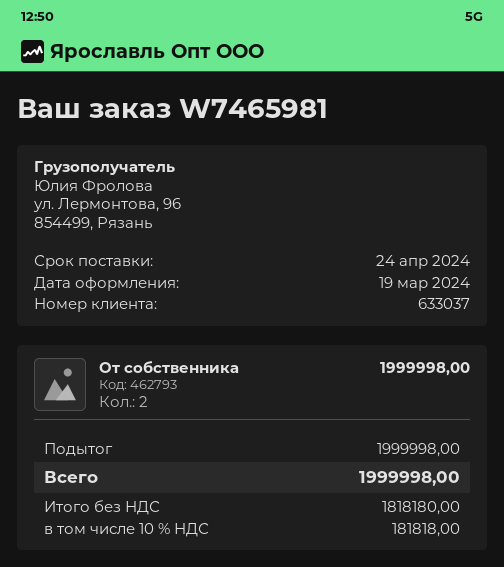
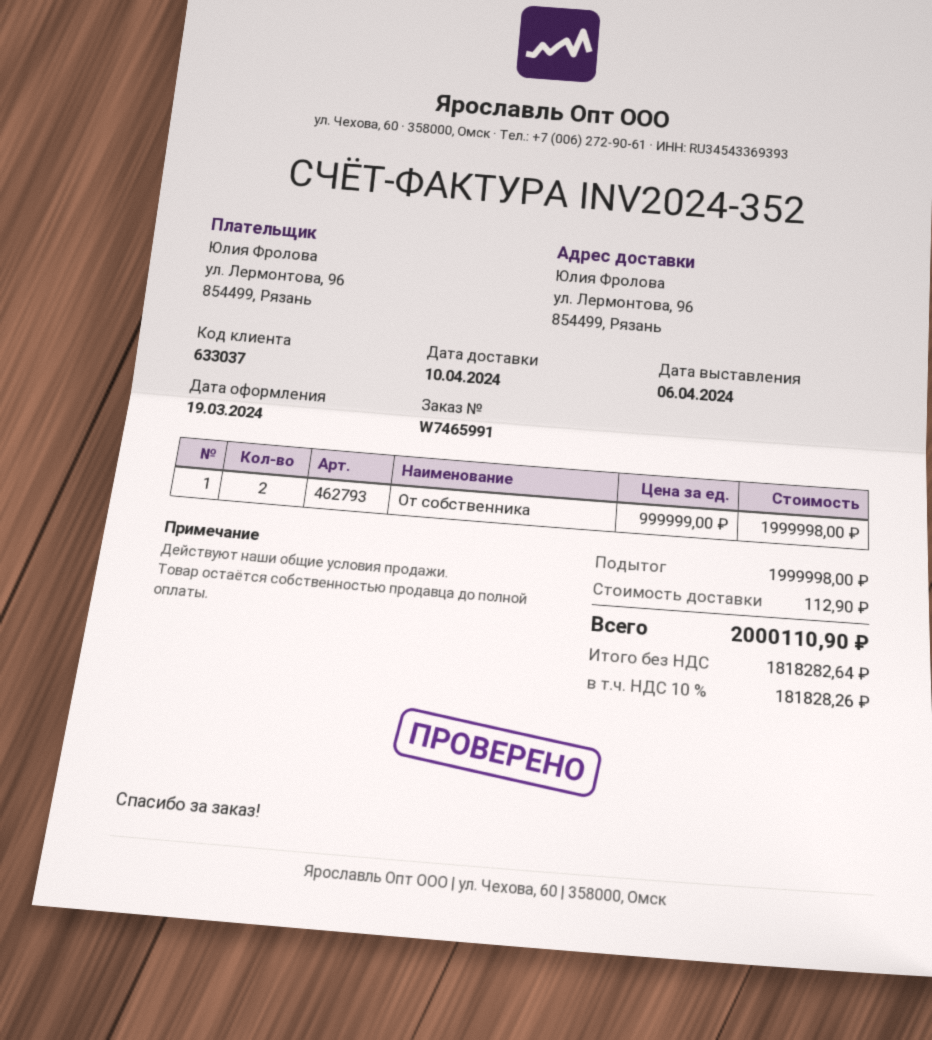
order number: W7465981 -> W7465991
delivery date: 2024-04-24 -> 2024-04-10
shipping: none -> 112.90
net: 1818180.00 -> 1818282.64
tax: 10% = 181818.00 -> 10% = 181828.26
total: 1999998.00 -> 2000110.90

